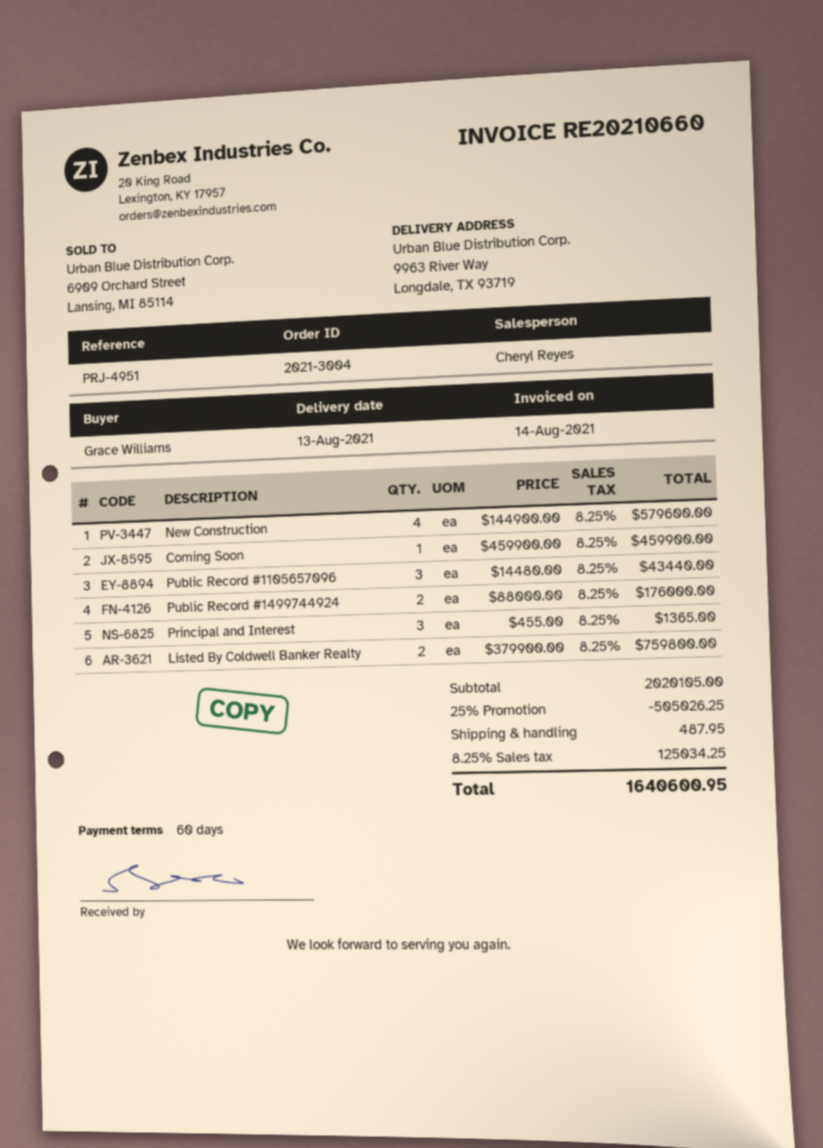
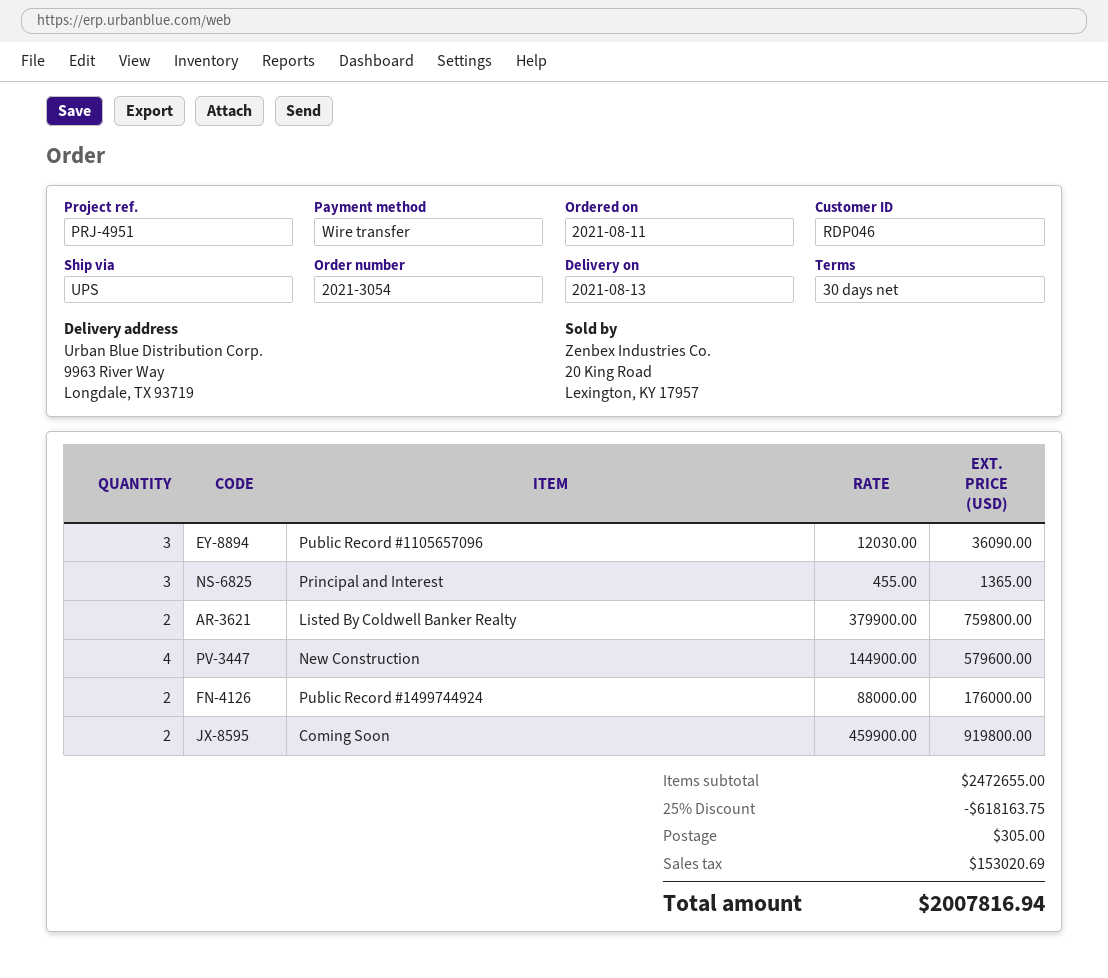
order number: 2021-3004 -> 2021-3054
payment terms: 60 days -> 30 days
Coming Soon: 1 x 459900.00 = 459900.00 -> 2 x 459900.00 = 919800.00
Public Record #1105657096: 3 x 14480.00 = 43440.00 -> 3 x 12030.00 = 36090.00
subtotal: 2020105.00 -> 2472655.00
discount: 25% = 505026.25 -> 25% = 618163.75
shipping: 487.95 -> 305.00
tax: 125034.25 -> 153020.69
total: 1640600.95 -> 2007816.94

